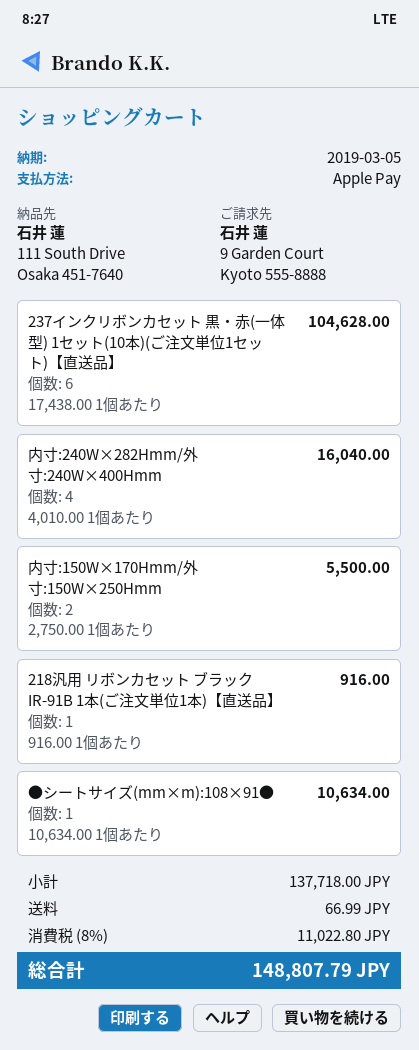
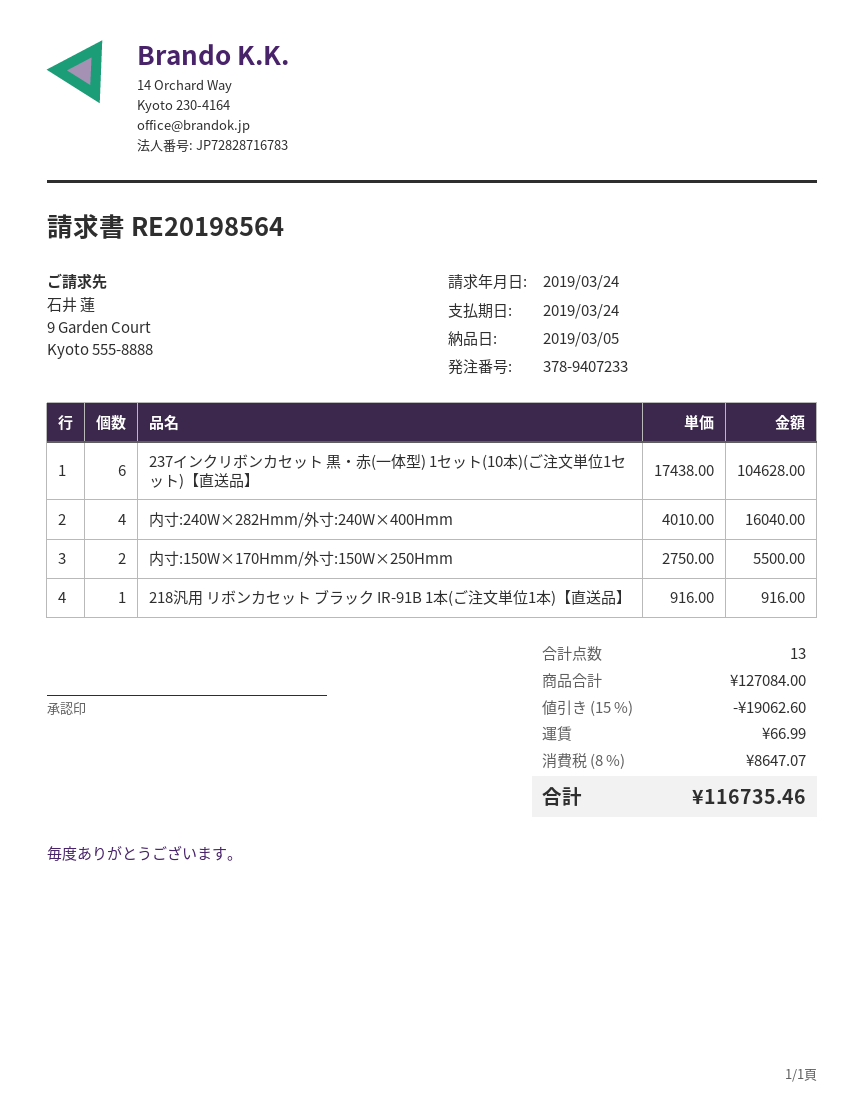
●シートサイズ(mm×m):108×91●: 1 x 10634.00 = 10634.00 -> none
subtotal: 137718.00 -> 127084.00
discount: none -> 15% = 19062.60
tax: 8% = 11022.80 -> 8% = 8647.07
total: 148807.79 -> 116735.46

